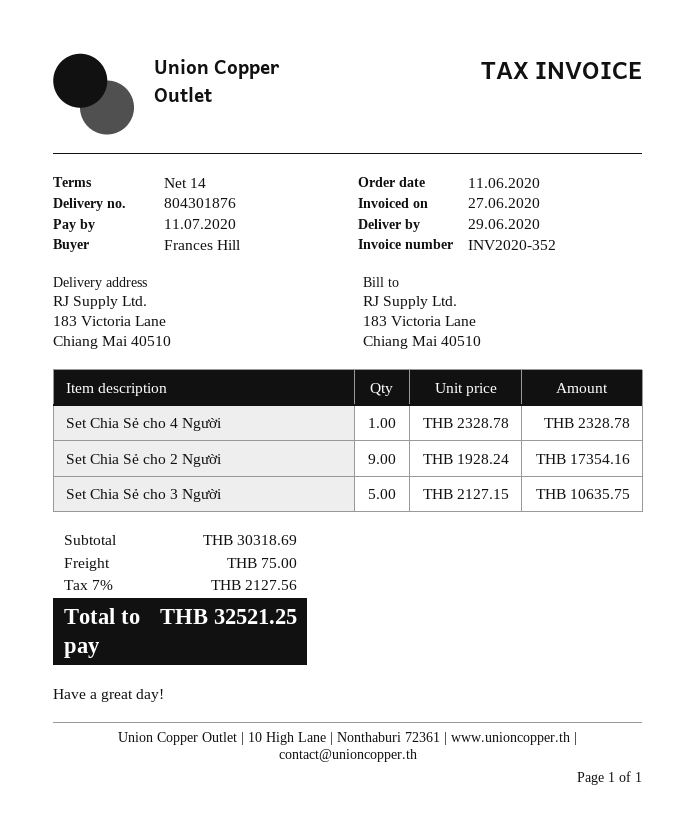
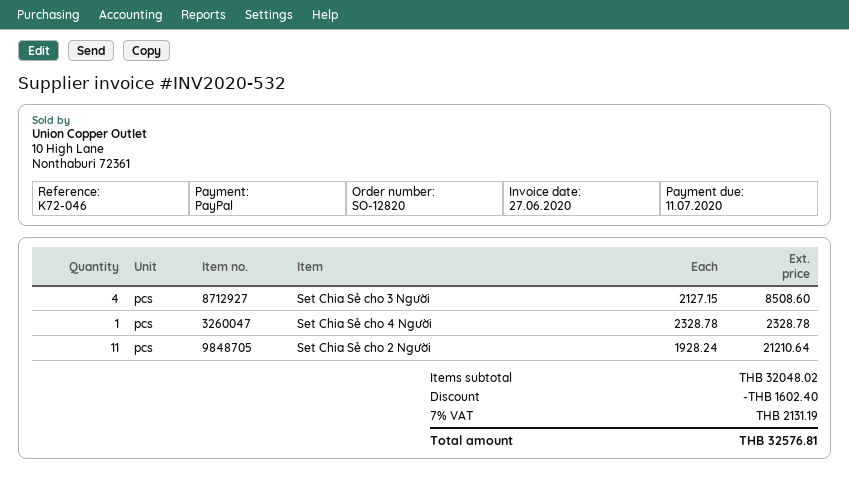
invoice number: INV2020-352 -> INV2020-532
Set Chia Sẻ cho 2 Người: 9 x 1928.24 = 17354.16 -> 11 x 1928.24 = 21210.64
Set Chia Sẻ cho 3 Người: 5 x 2127.15 = 10635.75 -> 4 x 2127.15 = 8508.60
subtotal: 30318.69 -> 32048.02
discount: none -> 1602.40
shipping: 75.00 -> none
tax: 7% = 2127.56 -> 7% = 2131.19
total: 32521.25 -> 32576.81

